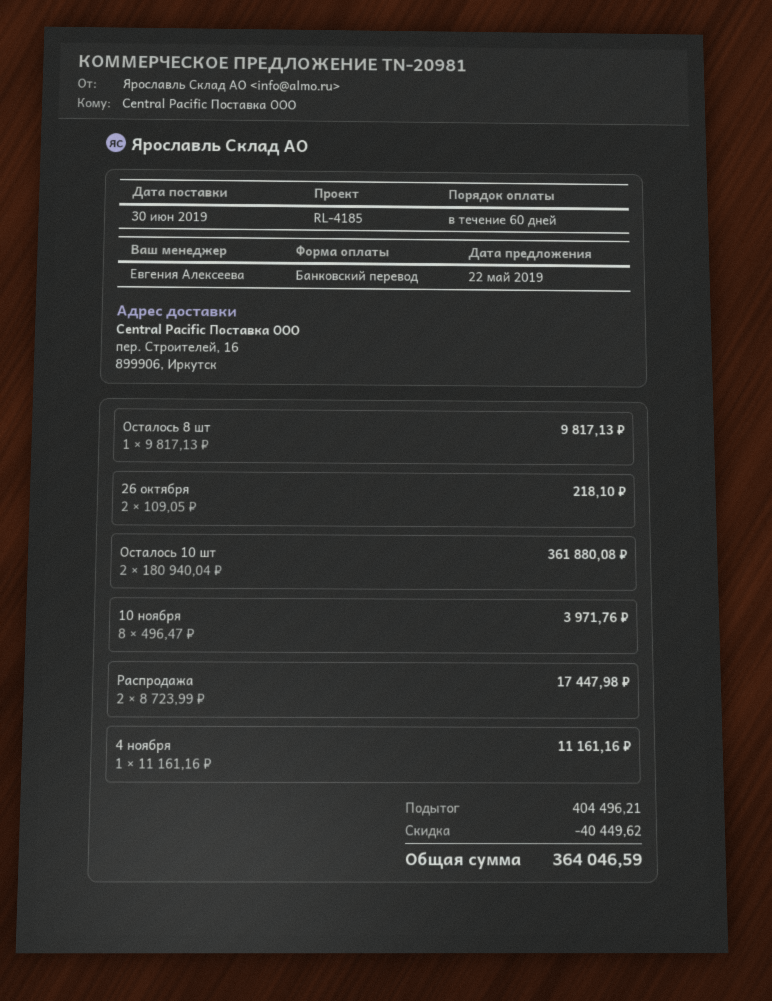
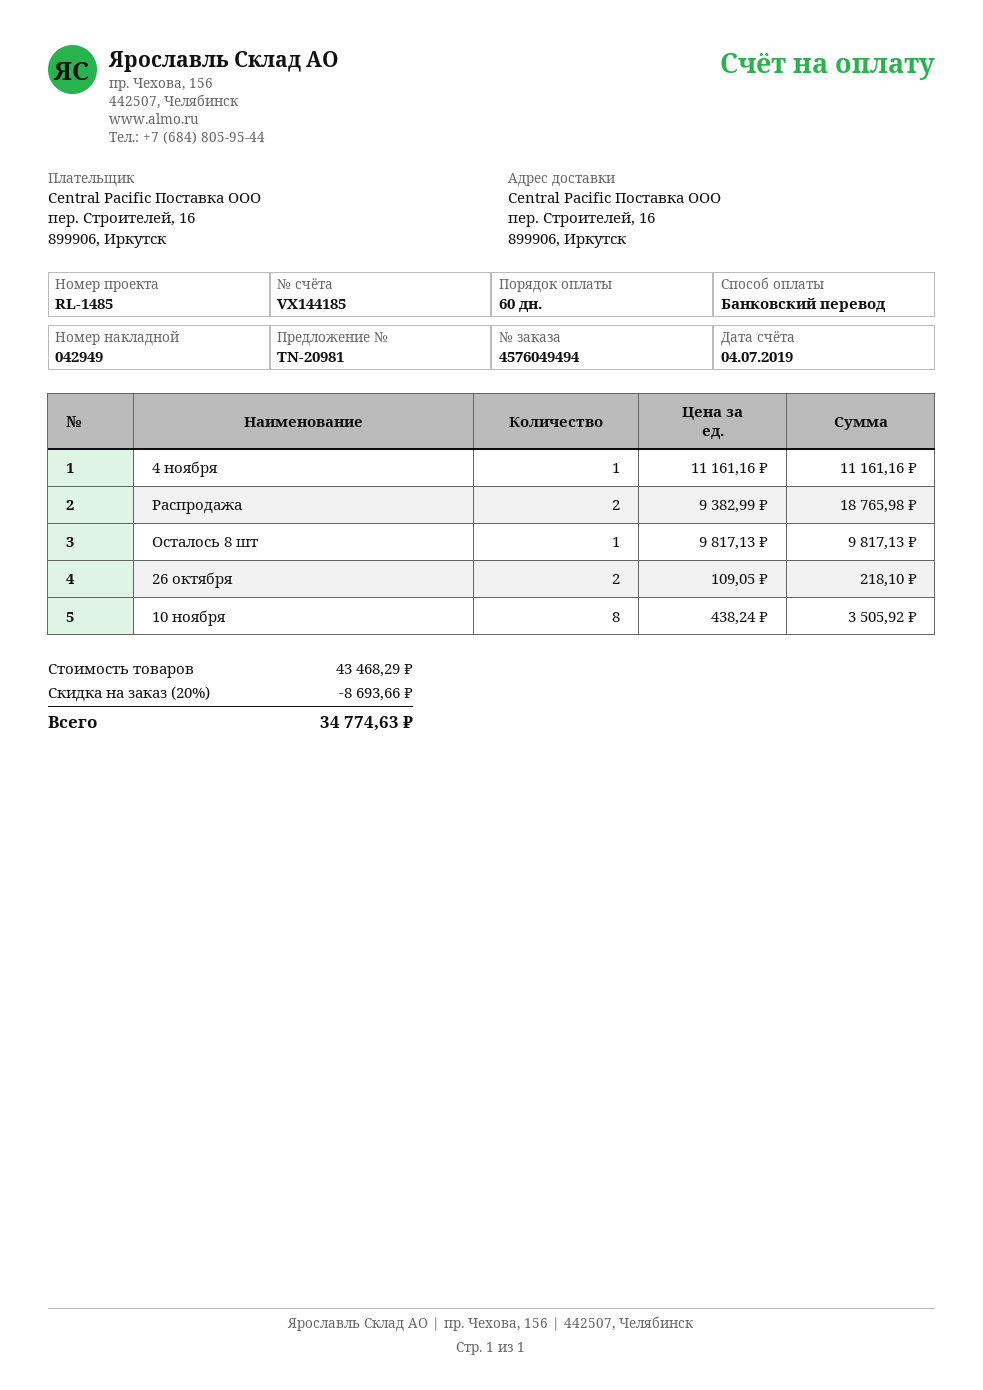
reference: RL-4185 -> RL-1485
Осталось 10 шт: 2 x 180940.04 = 361880.08 -> none
10 ноября: 8 x 496.47 = 3971.76 -> 8 x 438.24 = 3505.92
Распродажа: 2 x 8723.99 = 17447.98 -> 2 x 9382.99 = 18765.98
subtotal: 404496.21 -> 43468.29
discount: 40449.62 -> 8693.66
total: 364046.59 -> 34774.63

